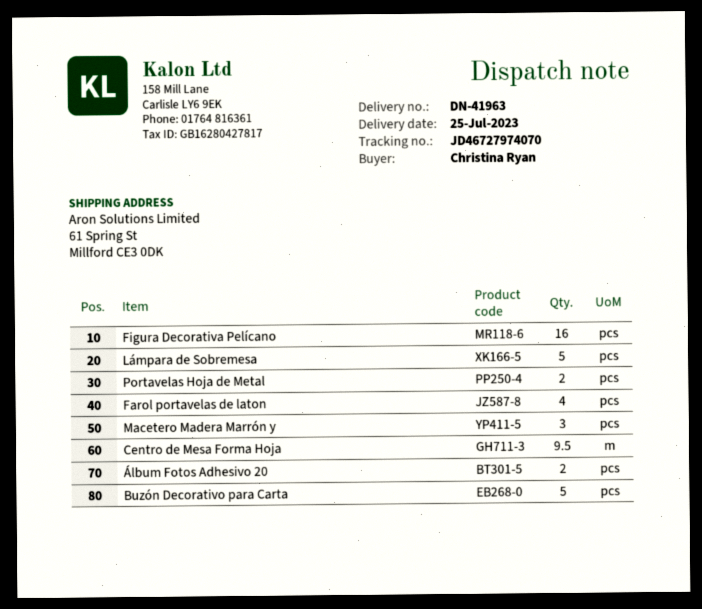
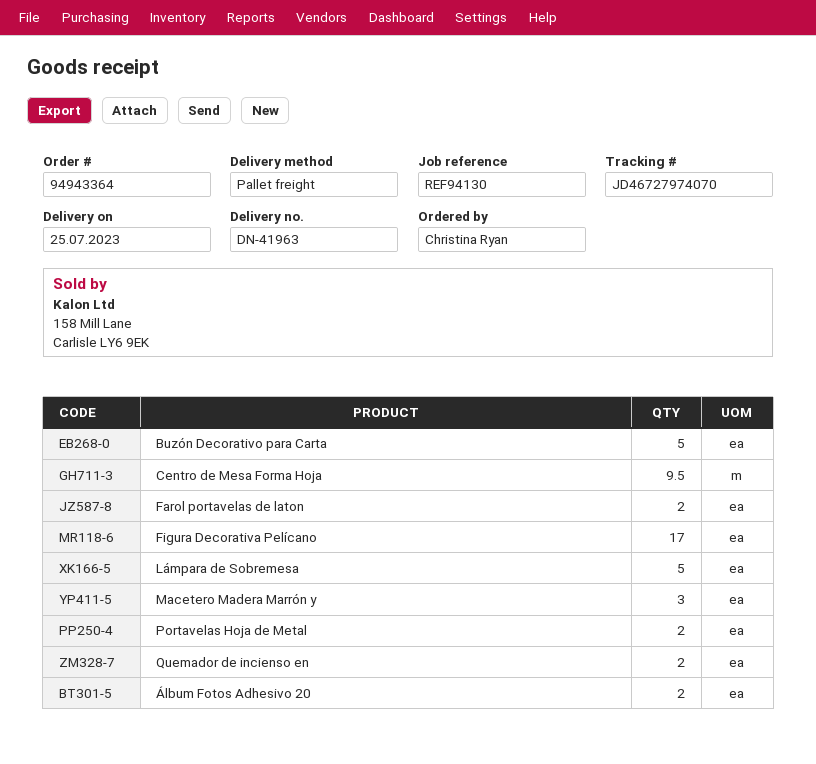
Figura Decorativa Pelícano: 16 -> 17
Farol portavelas de laton: 4 -> 2
Quemador de incienso en: none -> 2

